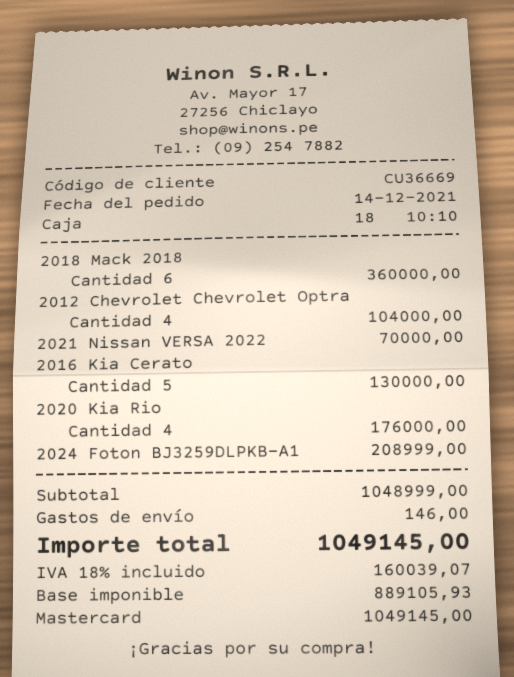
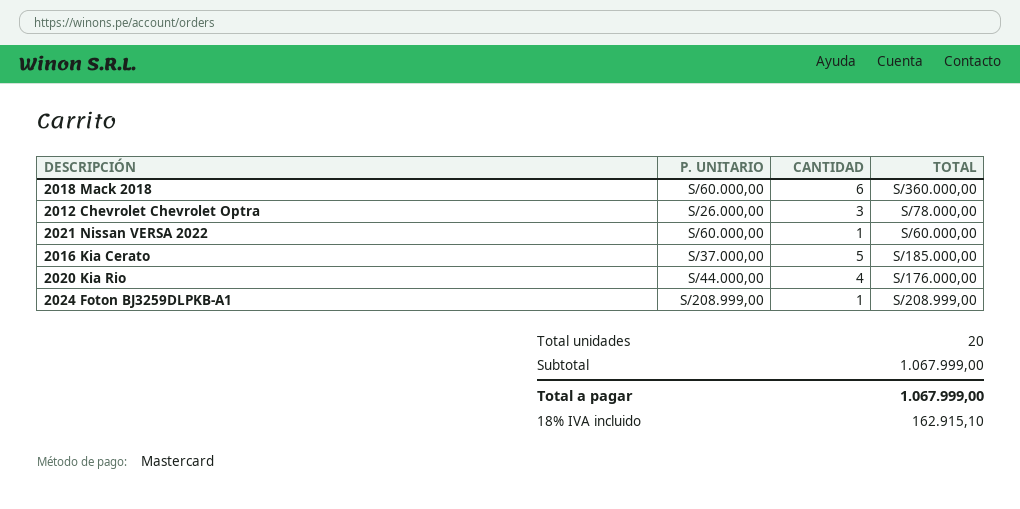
2012 Chevrolet Chevrolet Optra: 4 for 104000.00 -> 3 for 78000.00
2021 Nissan VERSA 2022: 1 for 70000.00 -> 1 for 60000.00
2016 Kia Cerato: 5 for 130000.00 -> 5 for 185000.00
subtotal: 1048999.00 -> 1067999.00
shipping: 146.00 -> none
tax: 18% = 160039.07 -> 18% = 162915.10
total: 1049145.00 -> 1067999.00

